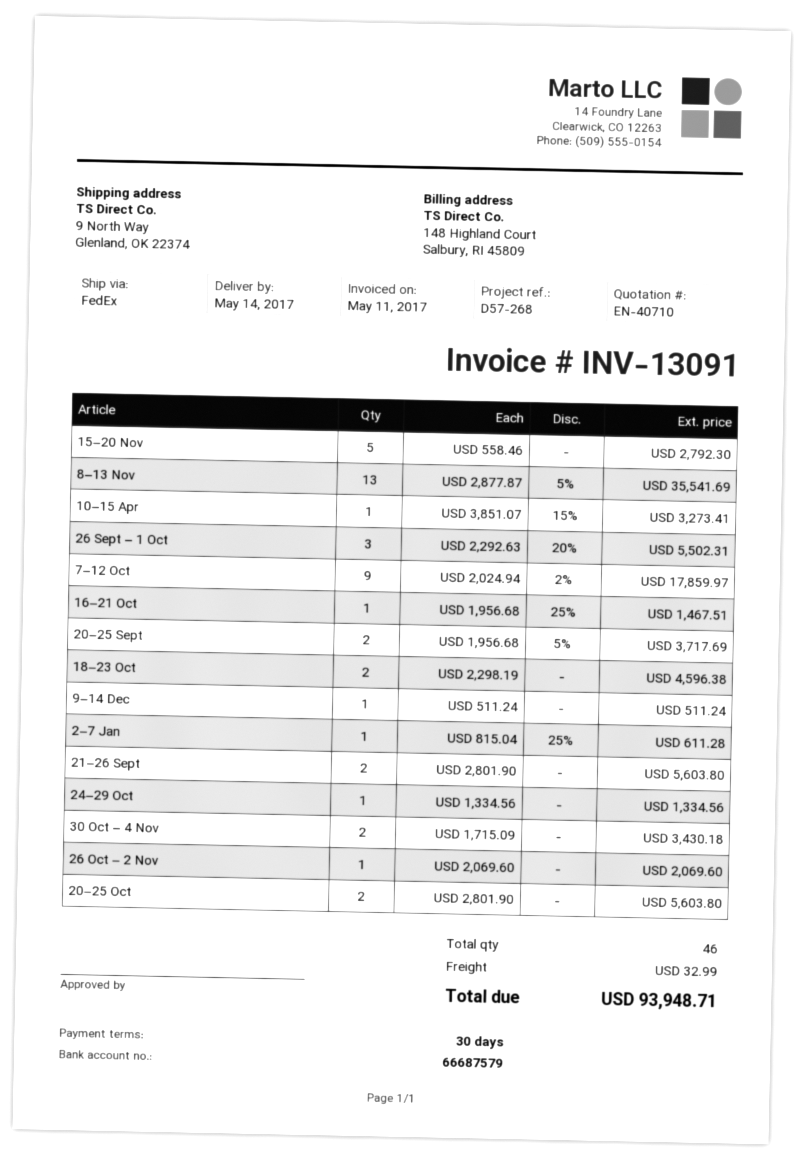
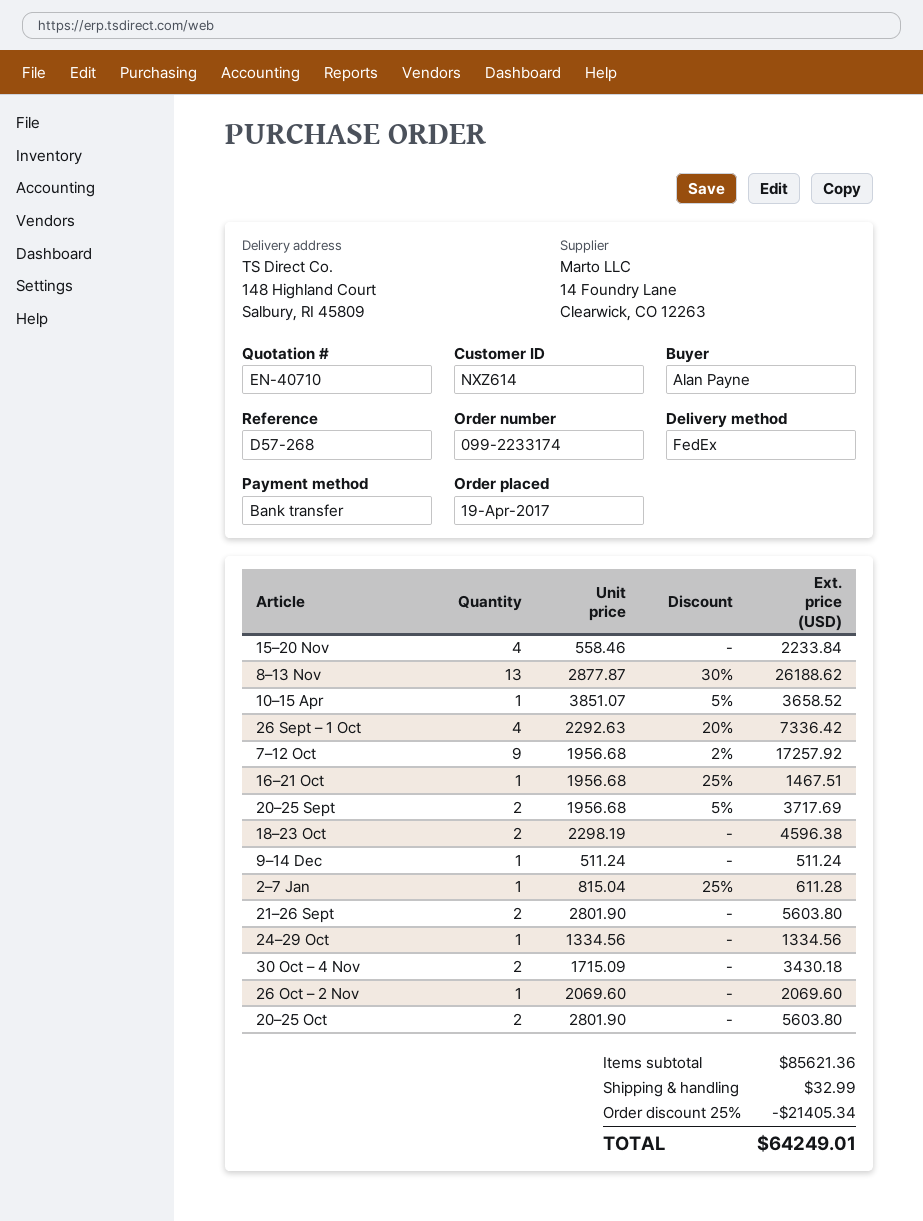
ship to: 9 North Way, Glenland, OK 22374 -> 148 Highland Court, Salbury, RI 45809
15–20 Nov: 5 x 558.46 = 2792.30 -> 4 x 558.46 = 2233.84
8–13 Nov: 13 x 2877.87 - 5% = 35541.69 -> 13 x 2877.87 - 30% = 26188.62
10–15 Apr: 1 x 3851.07 - 15% = 3273.41 -> 1 x 3851.07 - 5% = 3658.52
26 Sept – 1 Oct: 3 x 2292.63 - 20% = 5502.31 -> 4 x 2292.63 - 20% = 7336.42
7–12 Oct: 9 x 2024.94 - 2% = 17859.97 -> 9 x 1956.68 - 2% = 17257.92
discount: none -> 25% = 21405.34
total: 93948.71 -> 64249.01

